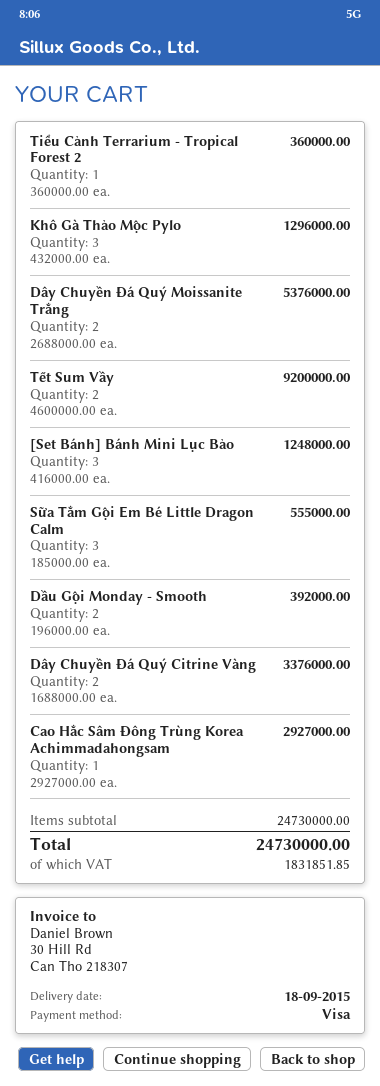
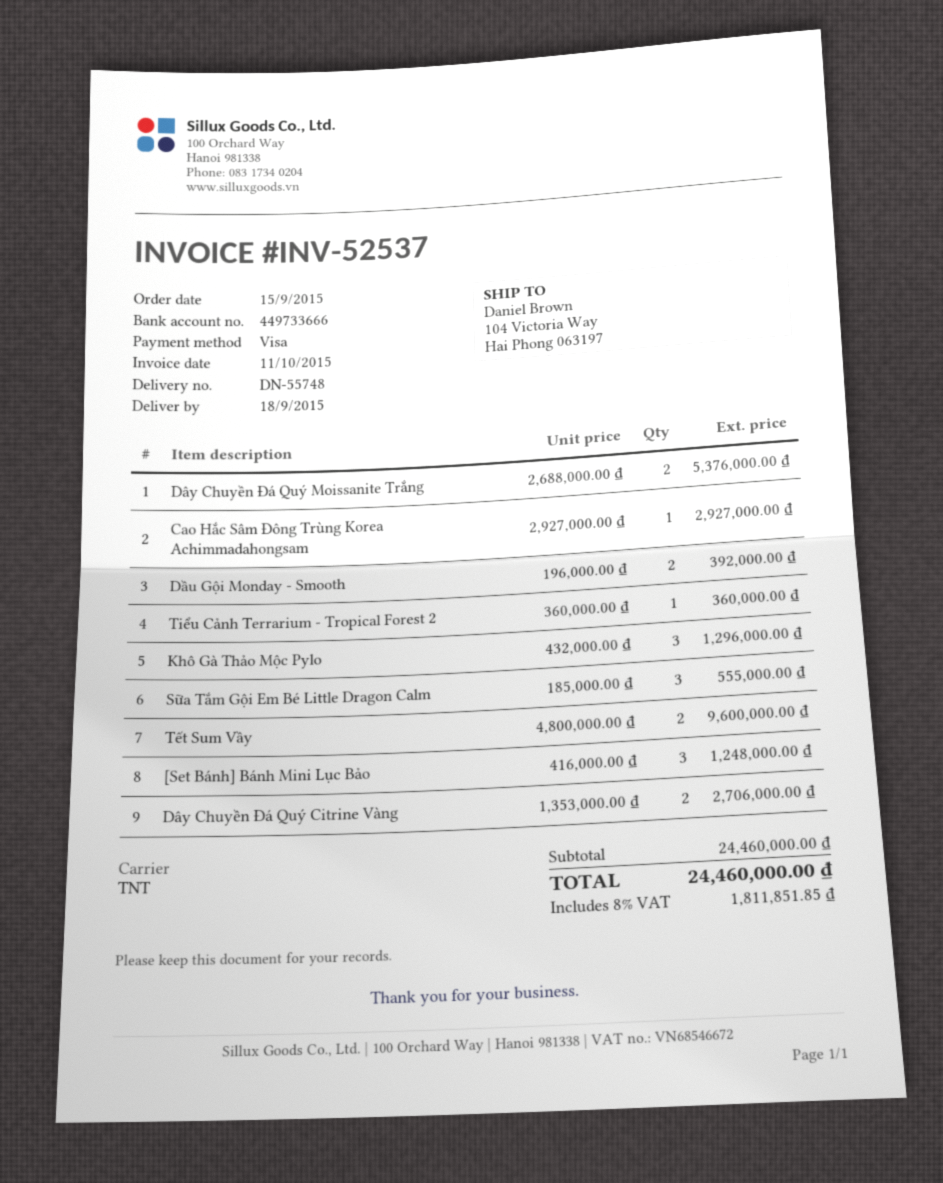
Tết Sum Vầy: 2 x 4600000.00 = 9200000.00 -> 2 x 4800000.00 = 9600000.00
Dây Chuyền Đá Quý Citrine Vàng: 2 x 1688000.00 = 3376000.00 -> 2 x 1353000.00 = 2706000.00
subtotal: 24730000.00 -> 24460000.00
tax: 1831851.85 -> 1811851.85
total: 24730000.00 -> 24460000.00

